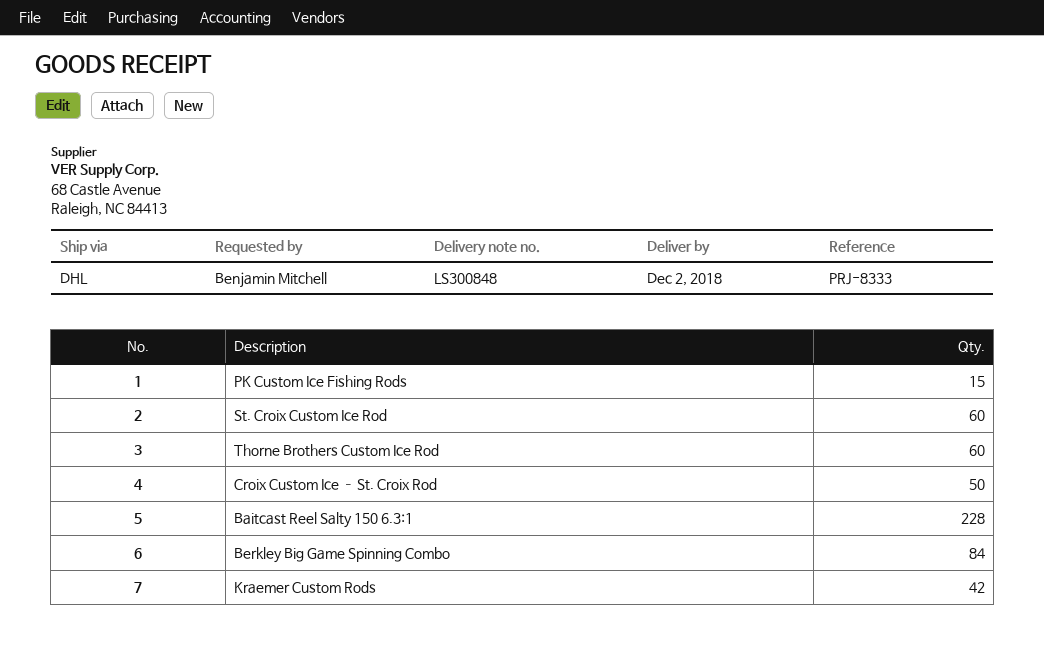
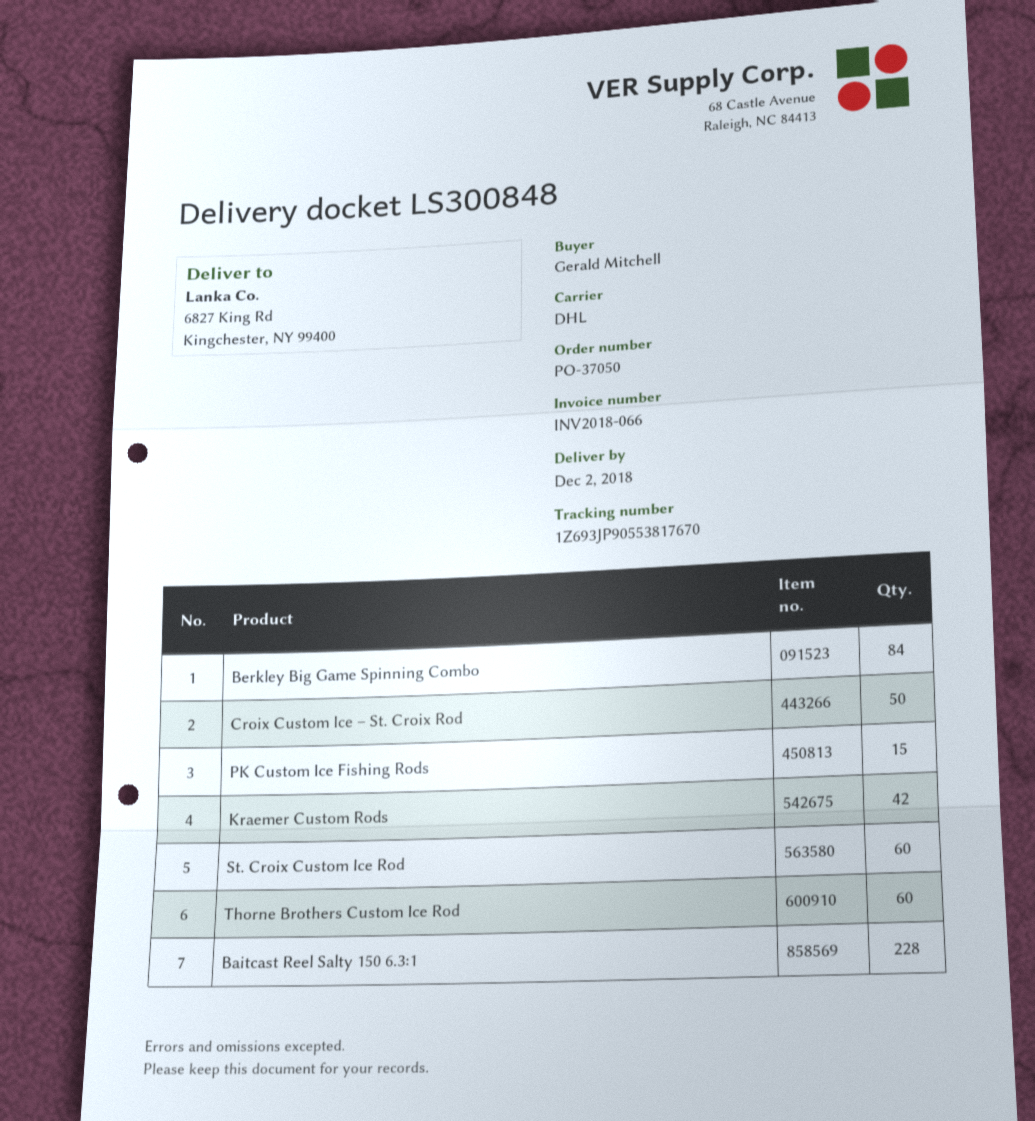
ordered by: Benjamin Mitchell -> Gerald Mitchell

